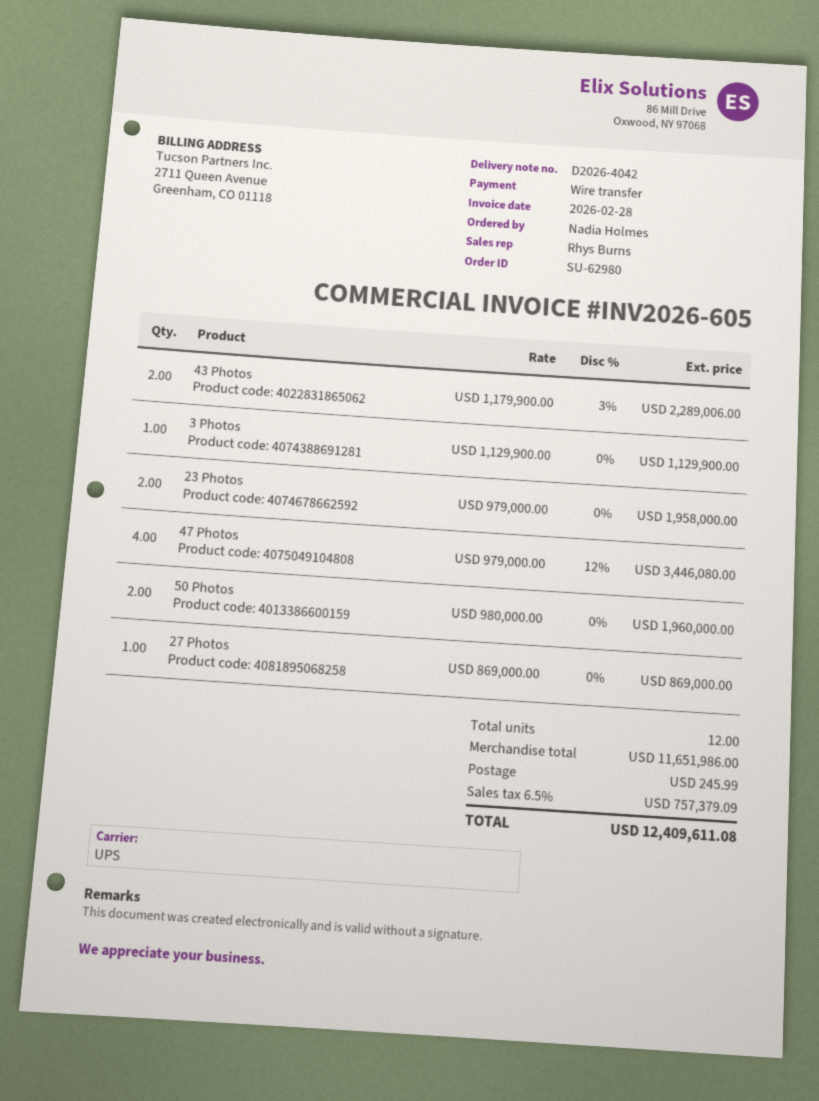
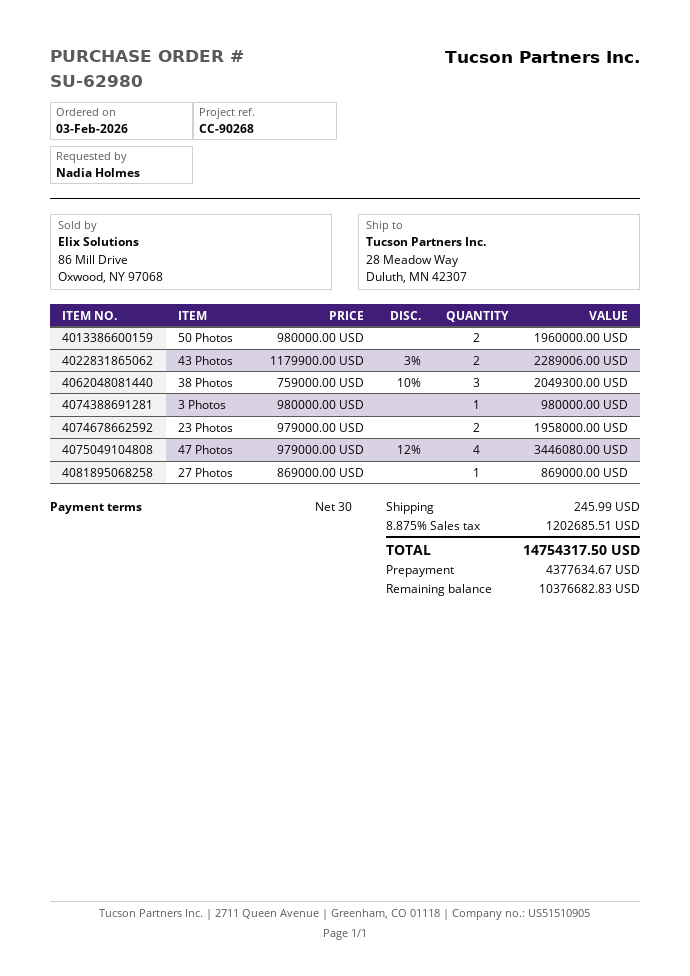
3 Photos: 1 x 1129900.00 = 1129900.00 -> 1 x 980000.00 = 980000.00
38 Photos: none -> 3 x 759000.00 - 10% = 2049300.00
tax: 6.5% = 757379.09 -> 8.875% = 1202685.51
total: 12409611.08 -> 14754317.50

